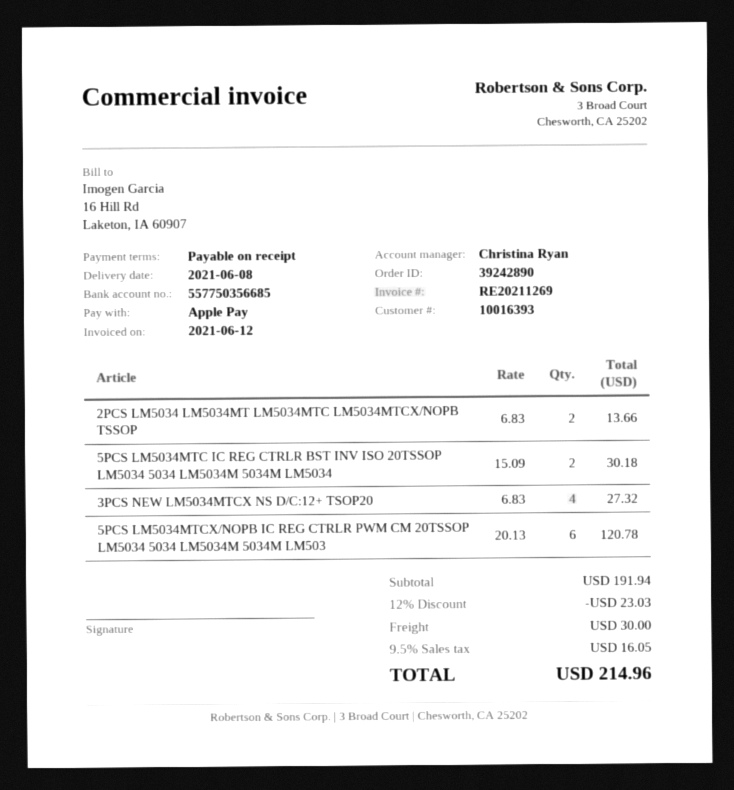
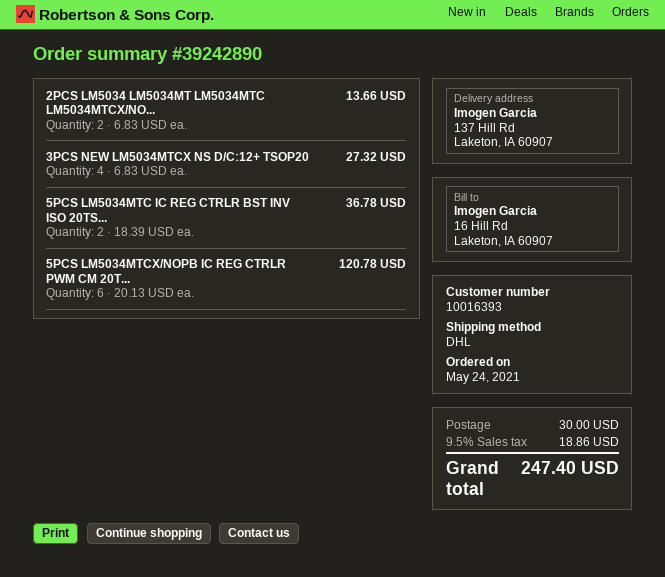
5PCS LM5034MTC IC REG CTRLR BST INV ISO 20TSSOP LM5034 5034 LM5034M 5034M LM5034: 2 x 15.09 = 30.18 -> 2 x 18.39 = 36.78
discount: 12% = 23.03 -> none
tax: 9.5% = 16.05 -> 9.5% = 18.86
total: 214.96 -> 247.40

